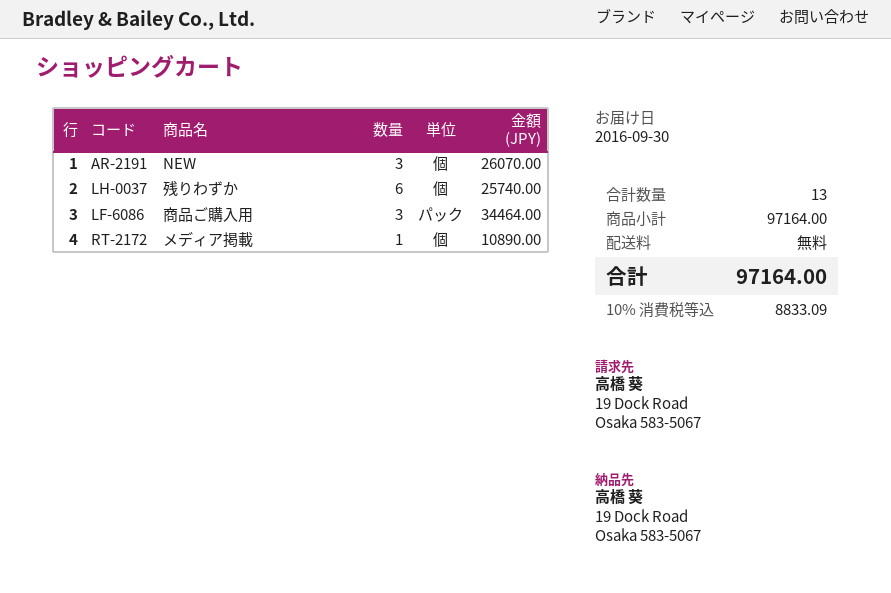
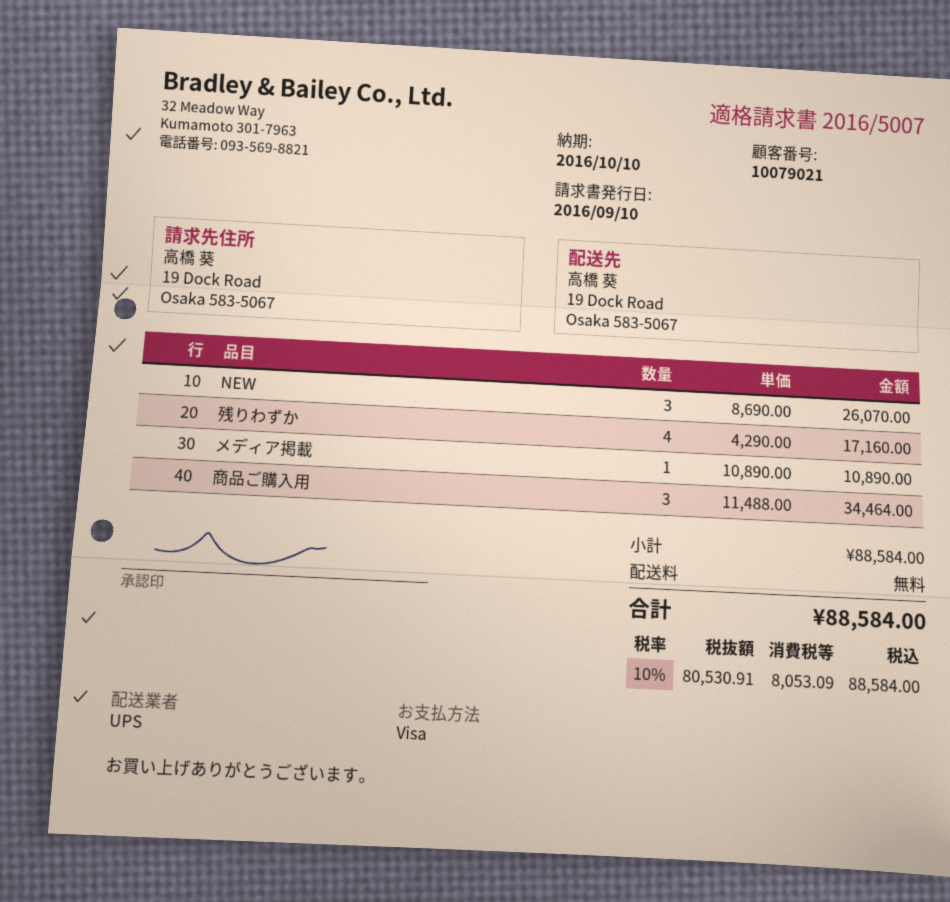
delivery date: 2016-09-30 -> 2016-10-10
残りわずか: 6 for 25740.00 -> 4 for 17160.00
subtotal: 97164.00 -> 88584.00
tax: 10% = 8833.09 -> 10% = 8053.09
total: 97164.00 -> 88584.00

